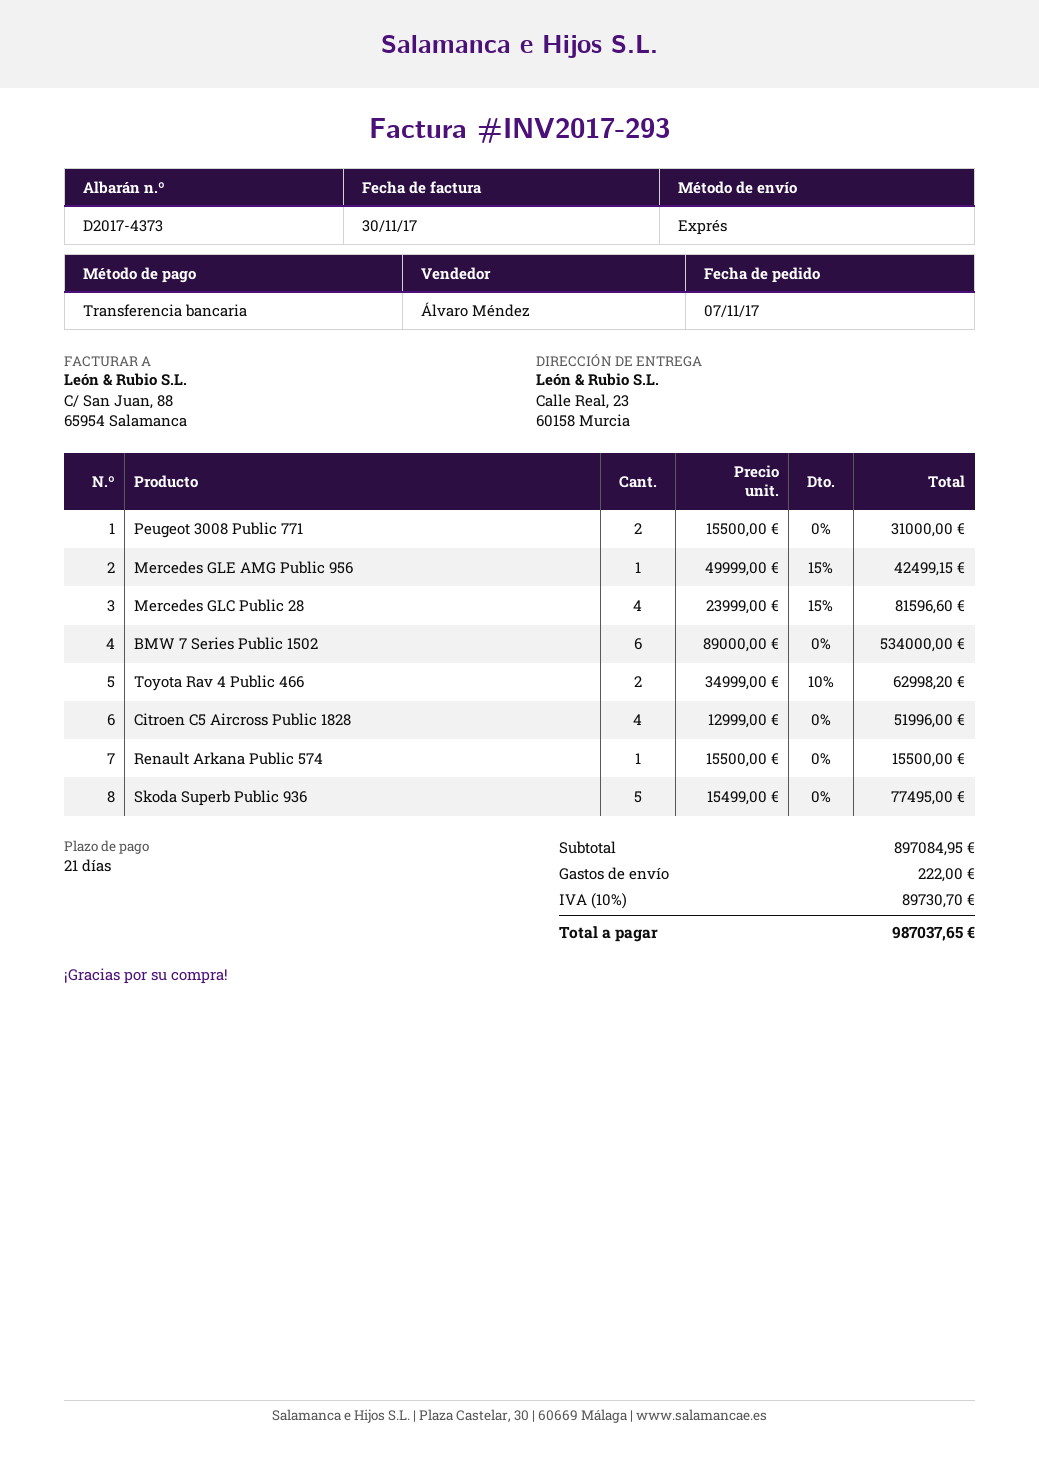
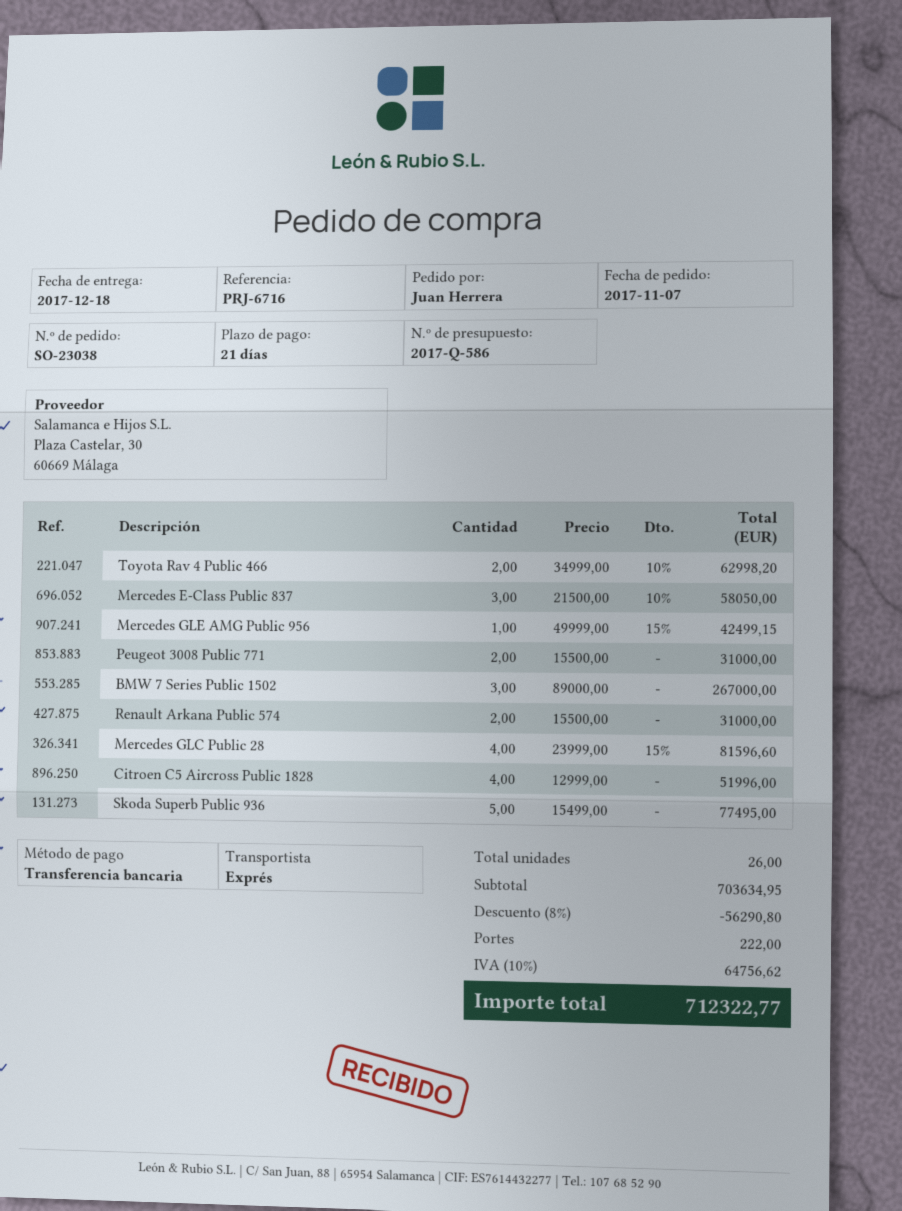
BMW 7 Series Public 1502: 6 x 89000.00 = 534000.00 -> 3 x 89000.00 = 267000.00
Renault Arkana Public 574: 1 x 15500.00 = 15500.00 -> 2 x 15500.00 = 31000.00
Mercedes E-Class Public 837: none -> 3 x 21500.00 - 10% = 58050.00
subtotal: 897084.95 -> 703634.95
discount: none -> 8% = 56290.80
tax: 10% = 89730.70 -> 10% = 64756.62
total: 987037.65 -> 712322.77

